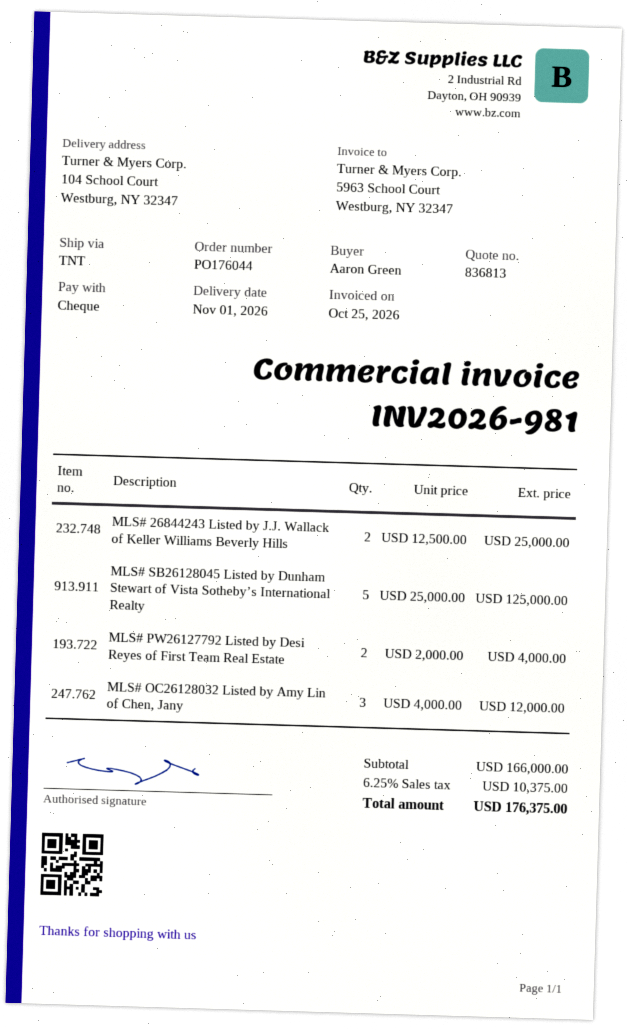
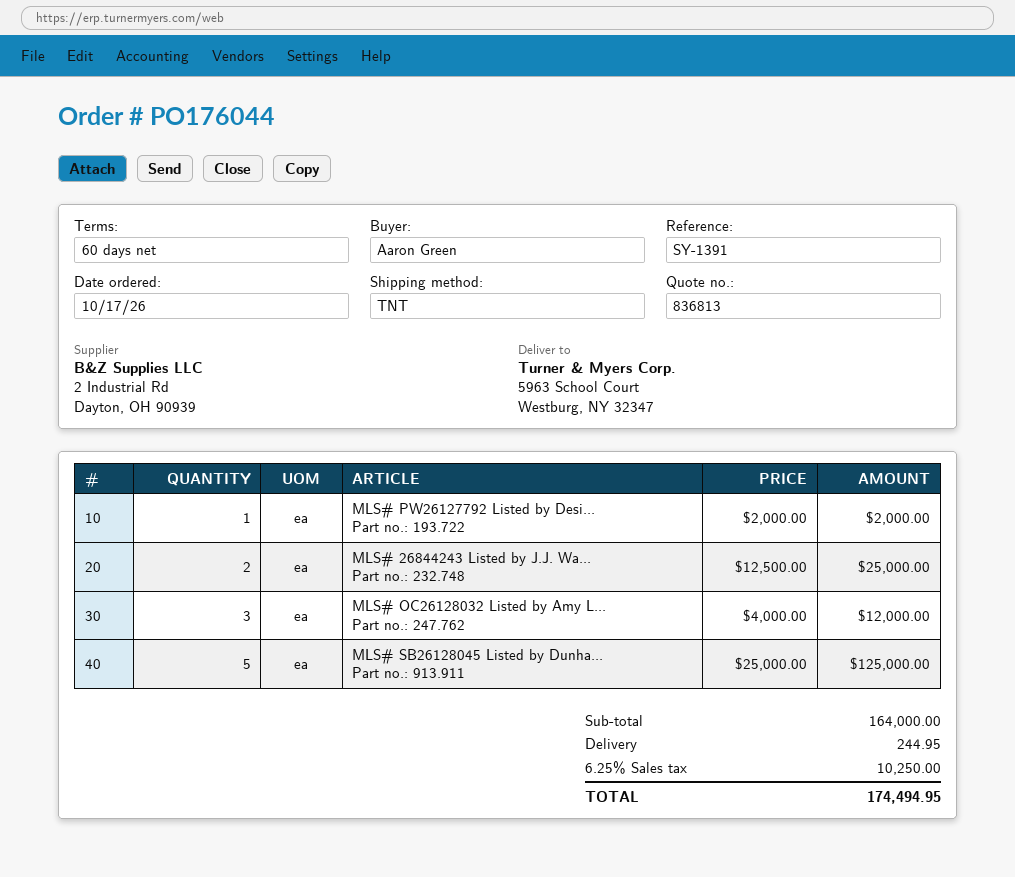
ship to: 104 School Court, Westburg, NY 32347 -> 5963 School Court, Westburg, NY 32347
MLS# PW26127792 Listed by Desi Reyes of First Team Real Estate: 2 x 2000.00 = 4000.00 -> 1 x 2000.00 = 2000.00
subtotal: 166000.00 -> 164000.00
shipping: none -> 244.95
tax: 6.25% = 10375.00 -> 6.25% = 10250.00
total: 176375.00 -> 174494.95

